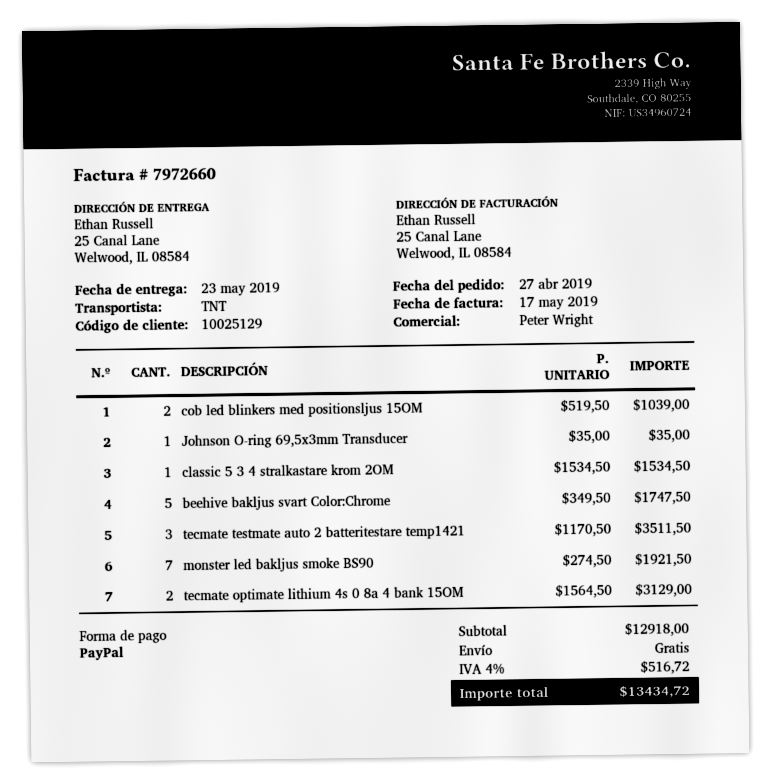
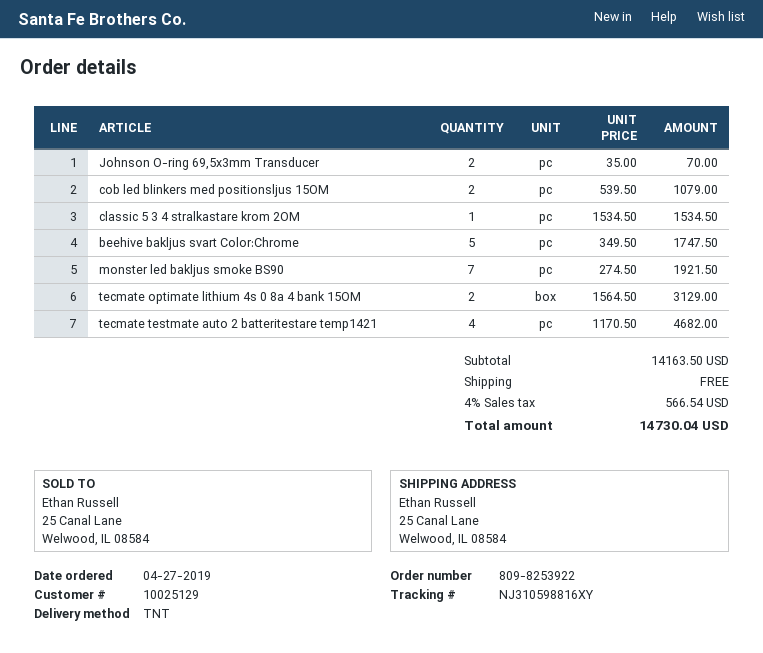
cob led blinkers med positionsljus 15OM: 2 x 519.50 = 1039.00 -> 2 x 539.50 = 1079.00
Johnson O-ring 69,5x3mm Transducer: 1 x 35.00 = 35.00 -> 2 x 35.00 = 70.00
tecmate testmate auto 2 batteritestare temp1421: 3 x 1170.50 = 3511.50 -> 4 x 1170.50 = 4682.00
subtotal: 12918.00 -> 14163.50
tax: 4% = 516.72 -> 4% = 566.54
total: 13434.72 -> 14730.04

